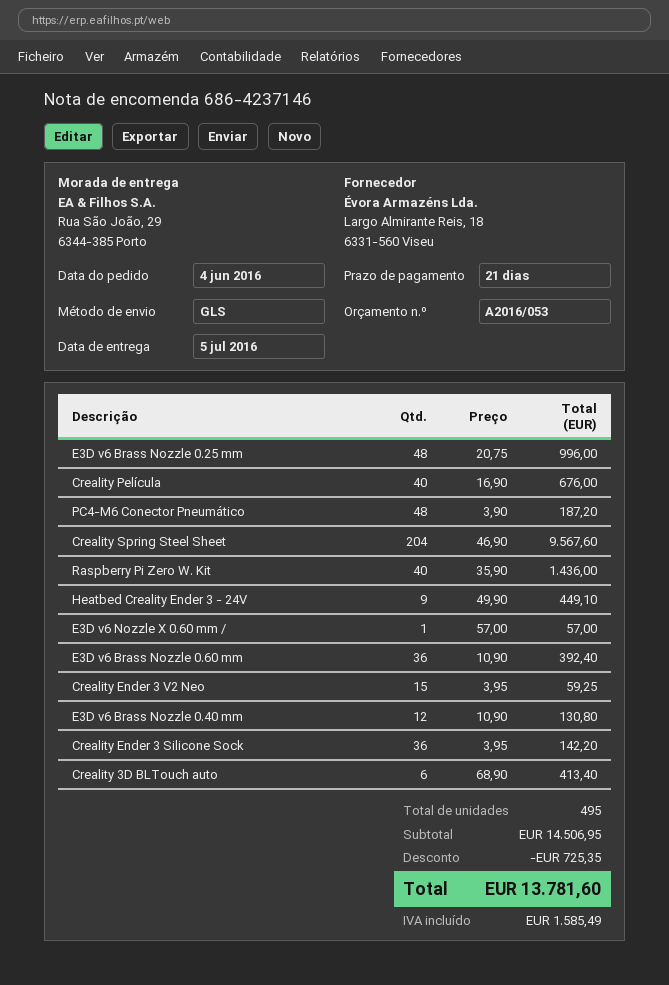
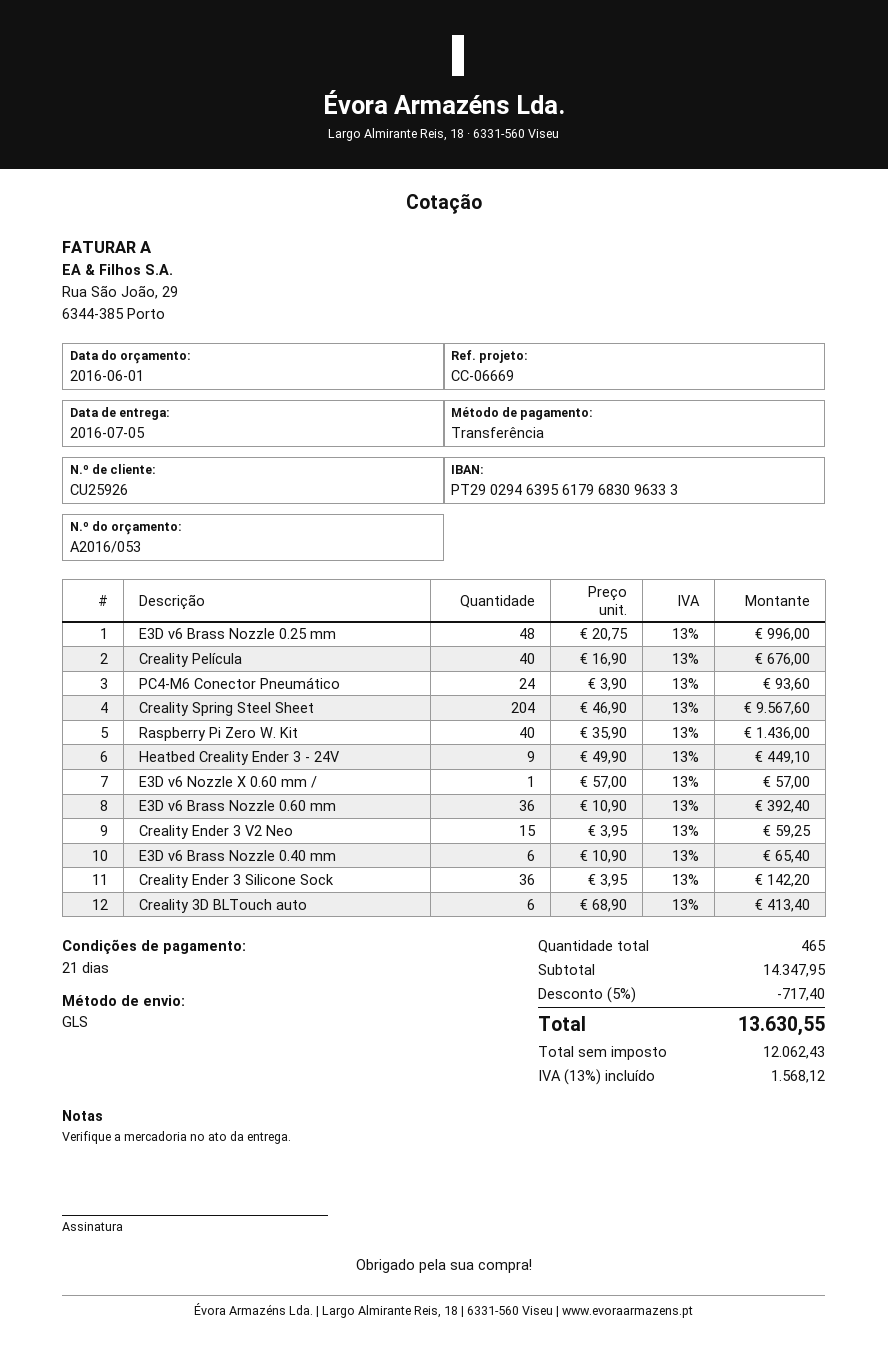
PC4-M6 Conector Pneumático: 48 x 3.90 = 187.20 -> 24 x 3.90 = 93.60
E3D v6 Brass Nozzle 0.40 mm: 12 x 10.90 = 130.80 -> 6 x 10.90 = 65.40
total quantity: 495 -> 465
subtotal: 14506.95 -> 14347.95
discount: 725.35 -> 717.40
tax: 1585.49 -> 1568.12
total: 13781.60 -> 13630.55

